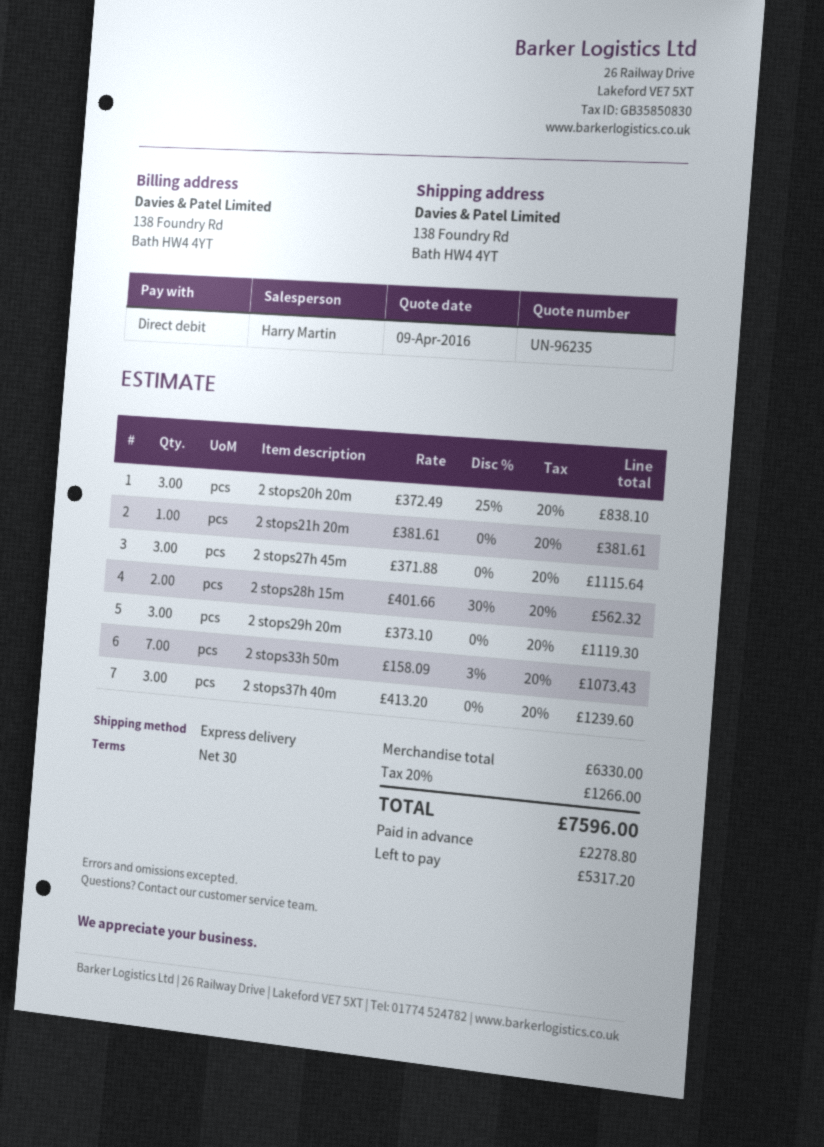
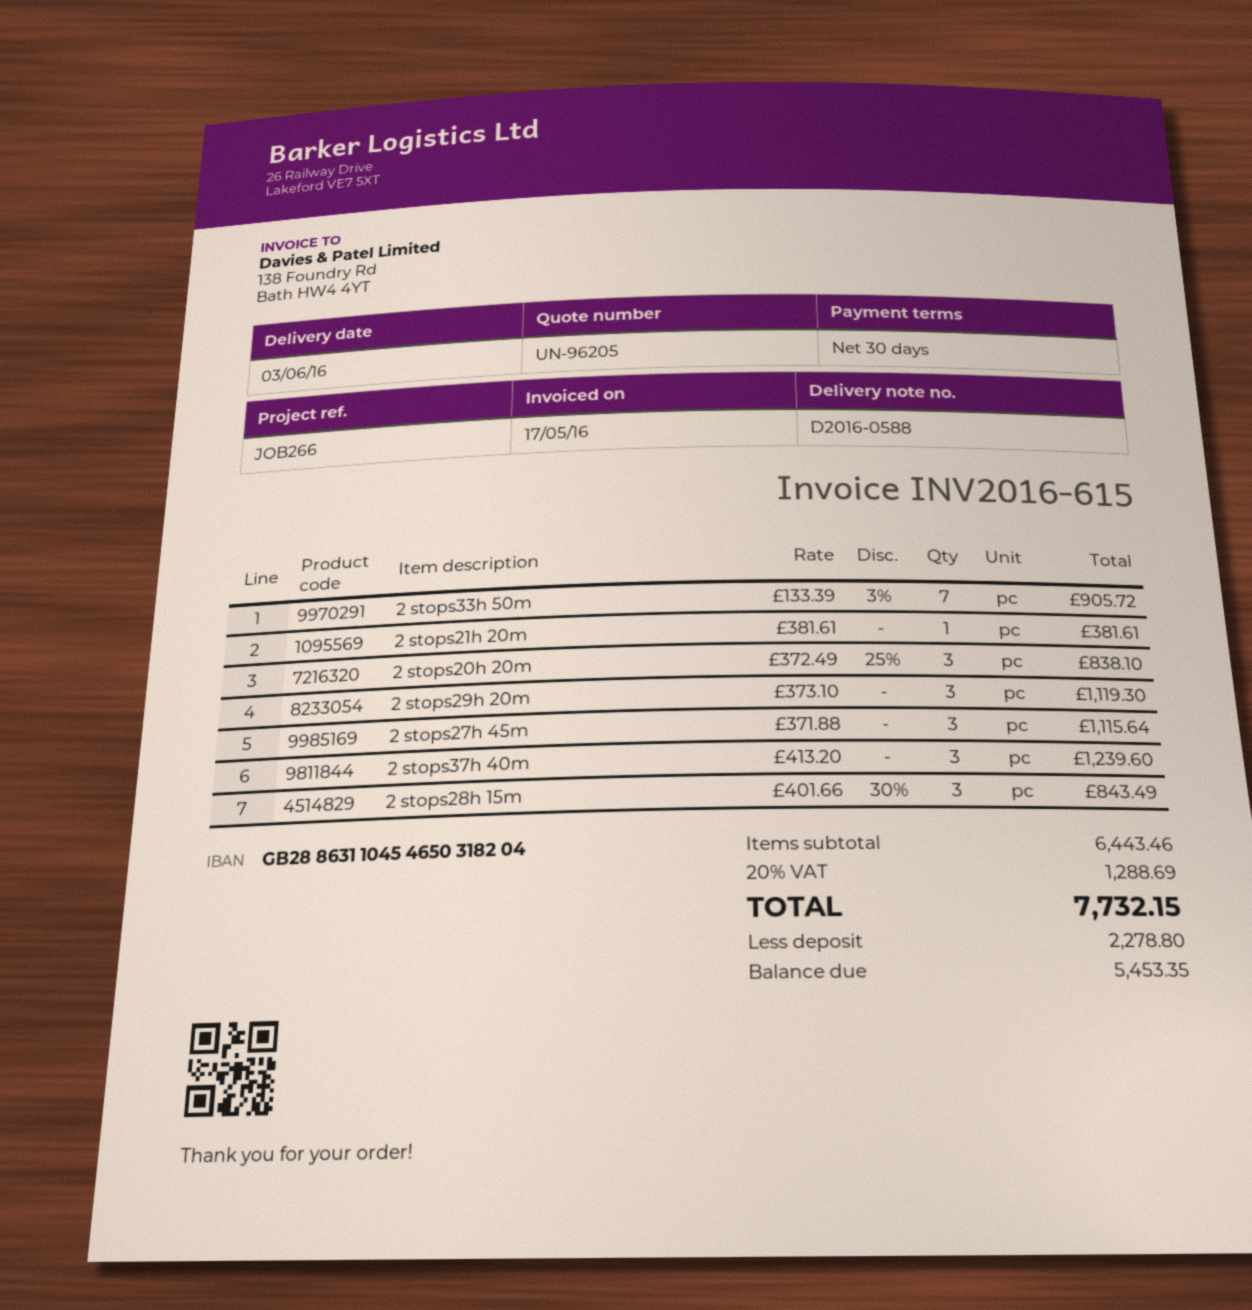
quote number: UN-96235 -> UN-96205
2 stops28h 15m: 2 x 401.66 - 30% = 562.32 -> 3 x 401.66 - 30% = 843.49
2 stops33h 50m: 7 x 158.09 - 3% = 1073.43 -> 7 x 133.39 - 3% = 905.72
subtotal: 6330.00 -> 6443.46
tax: 20% = 1266.00 -> 20% = 1288.69
total: 7596.00 -> 7732.15
balance: 5317.20 -> 5453.35

